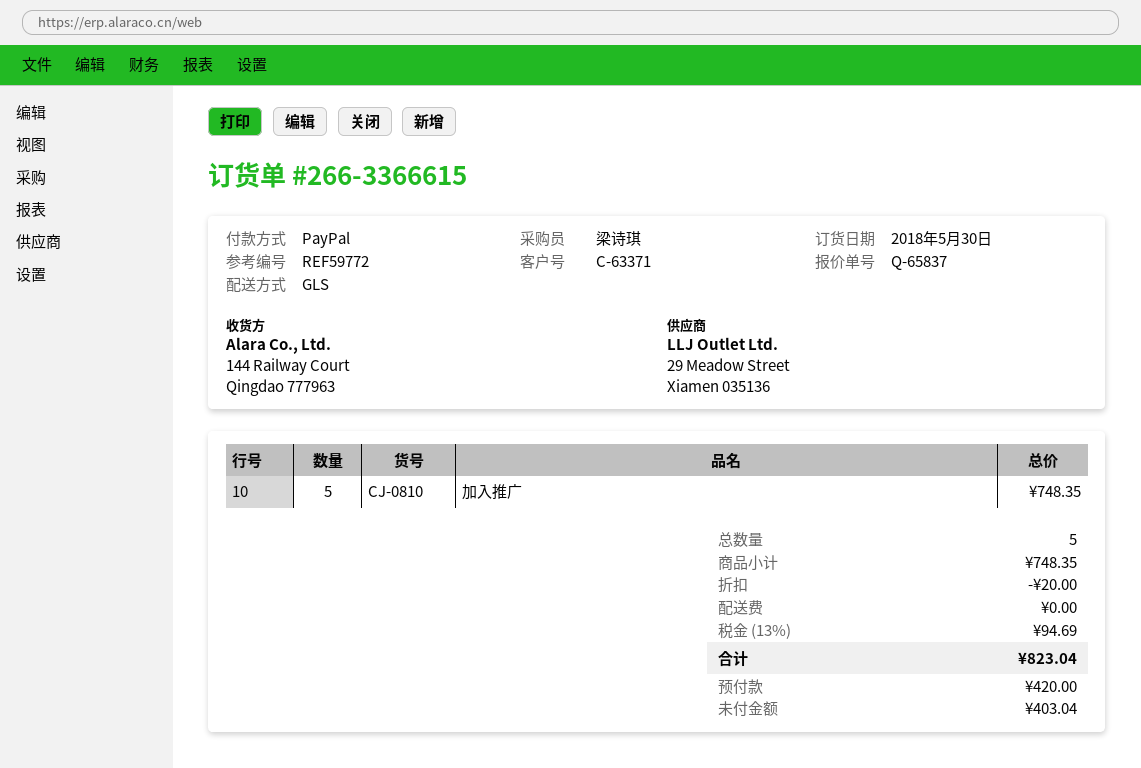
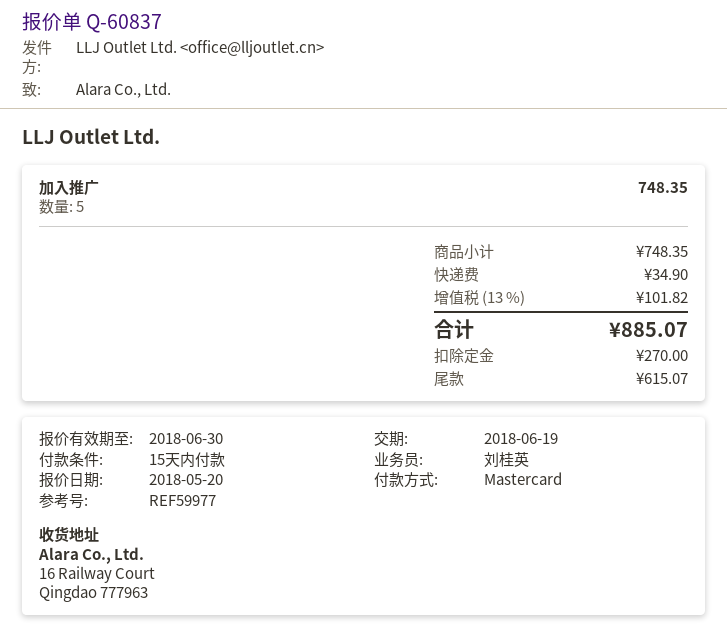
quote number: Q-65837 -> Q-60837
reference: REF59772 -> REF59977
payment method: PayPal -> Mastercard
ship to: 144 Railway Court, Qingdao 777963 -> 16 Railway Court, Qingdao 777963
discount: 20.00 -> none
shipping: 0.00 -> 34.90
tax: 13% = 94.69 -> 13% = 101.82
total: 823.04 -> 885.07
deposit: 420.00 -> 270.00
balance: 403.04 -> 615.07

